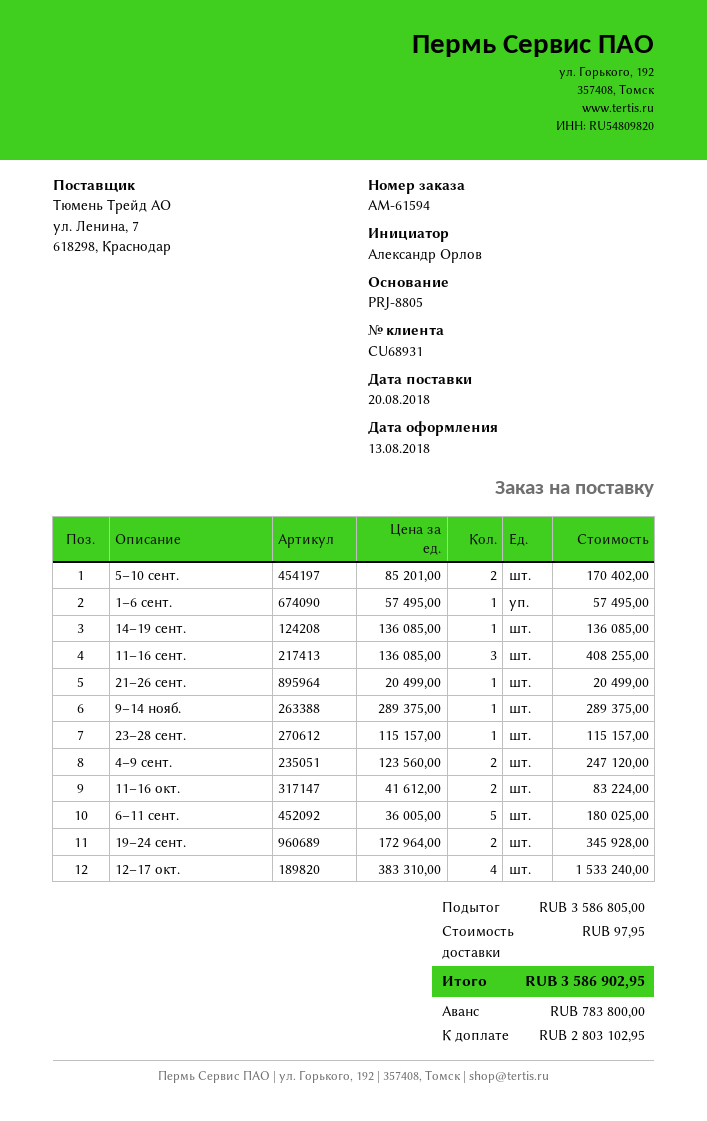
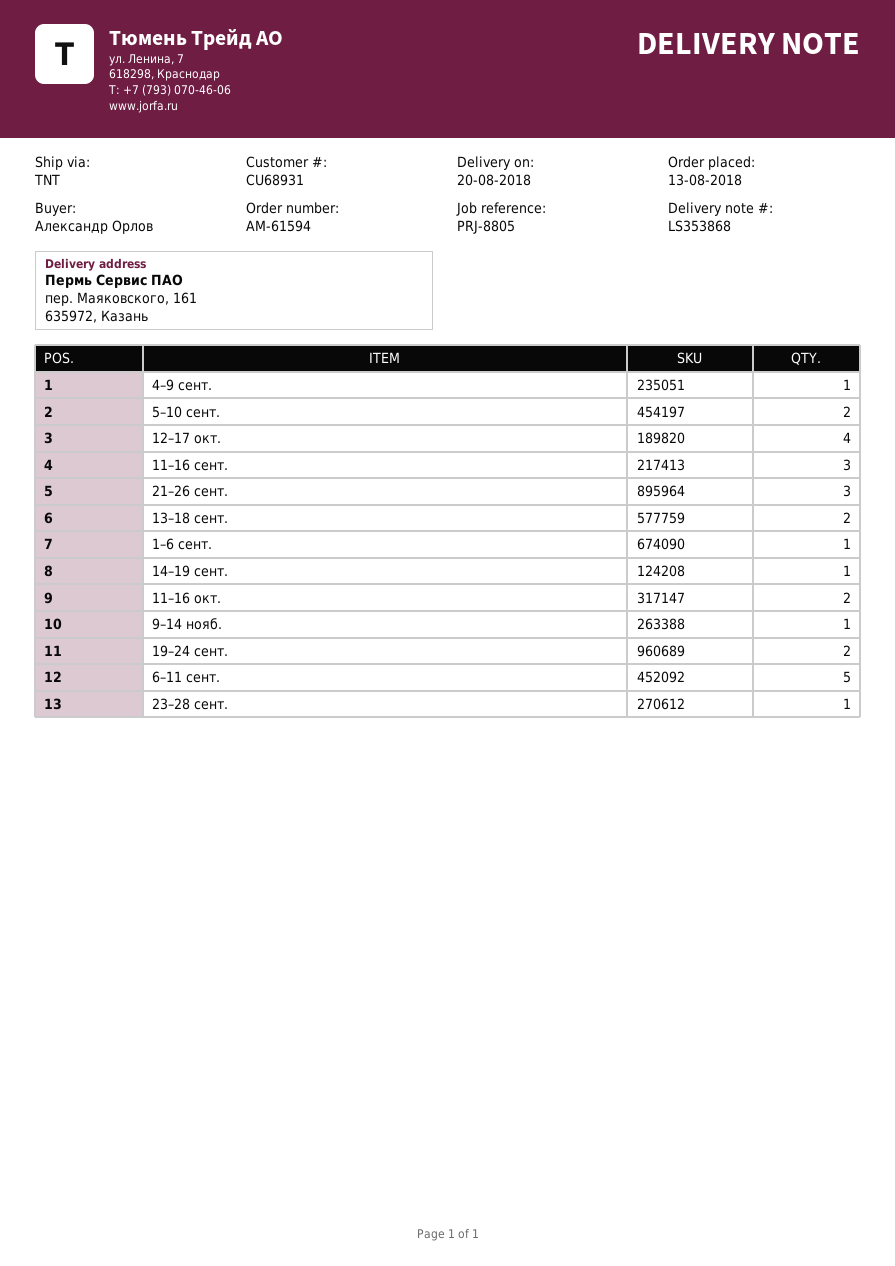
21–26 сент.: 1 -> 3
4–9 сент.: 2 -> 1
13–18 сент.: none -> 2

